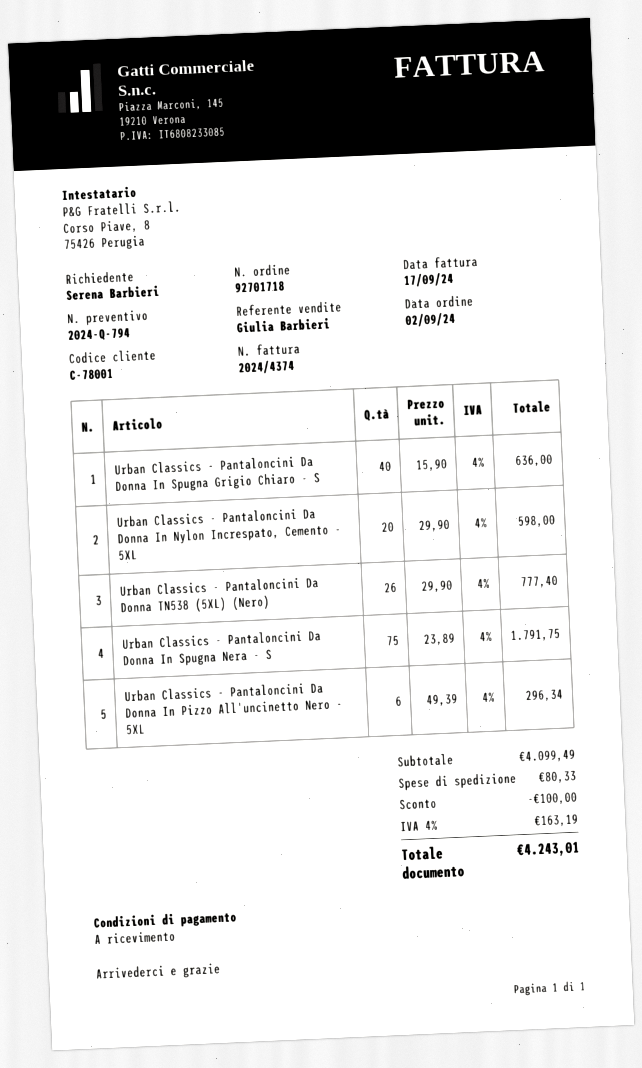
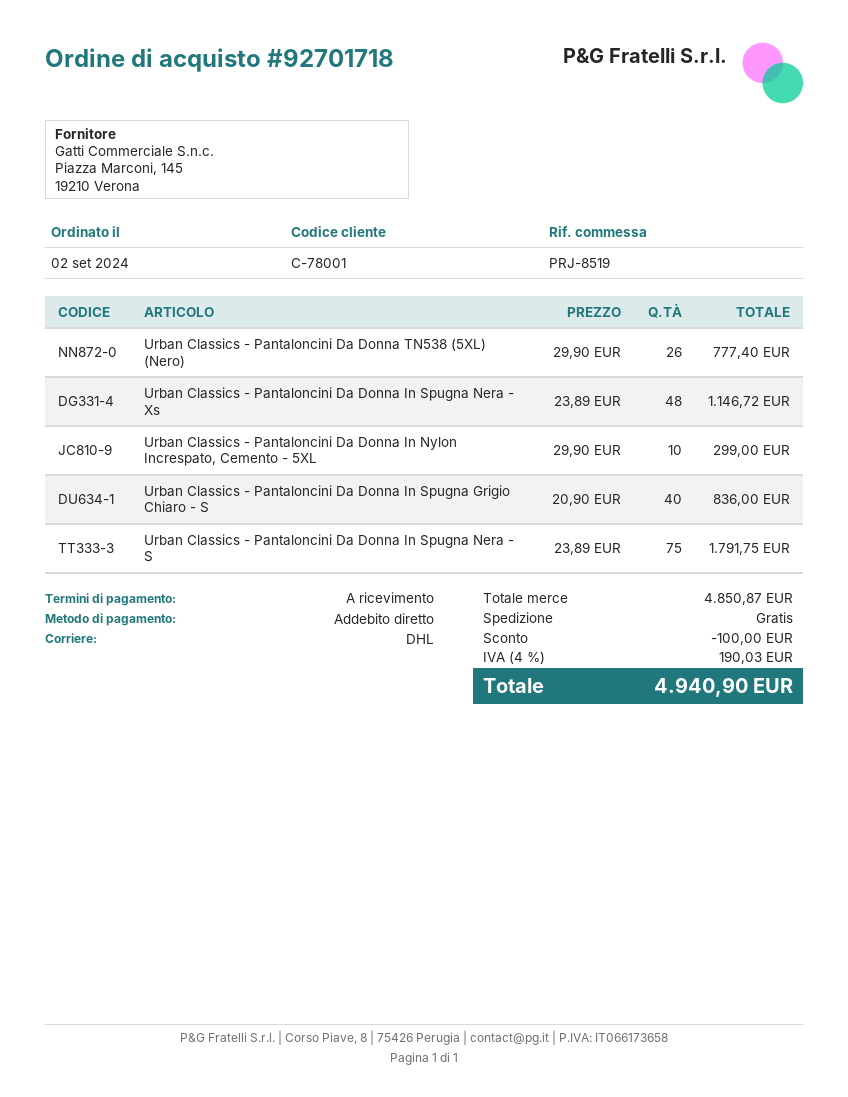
Urban Classics - Pantaloncini Da Donna In Spugna Grigio Chiaro - S: 40 x 15.90 = 636.00 -> 40 x 20.90 = 836.00
Urban Classics - Pantaloncini Da Donna In Nylon Increspato, Cemento - 5XL: 20 x 29.90 = 598.00 -> 10 x 29.90 = 299.00
Urban Classics - Pantaloncini Da Donna In Pizzo All'uncinetto Nero - 5XL: 6 x 49.39 = 296.34 -> none
Urban Classics - Pantaloncini Da Donna In Spugna Nera - Xs: none -> 48 x 23.89 = 1146.72
subtotal: 4099.49 -> 4850.87
shipping: 80.33 -> 0.00
tax: 4% = 163.19 -> 4% = 190.03
total: 4243.01 -> 4940.90

